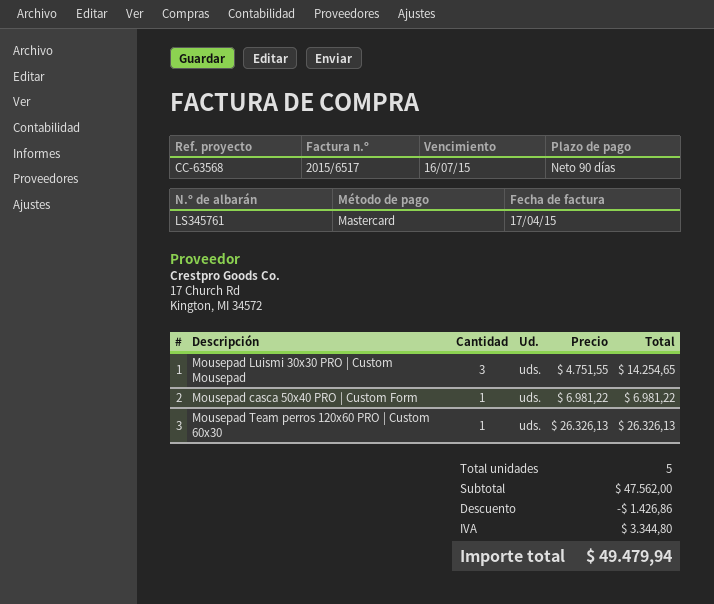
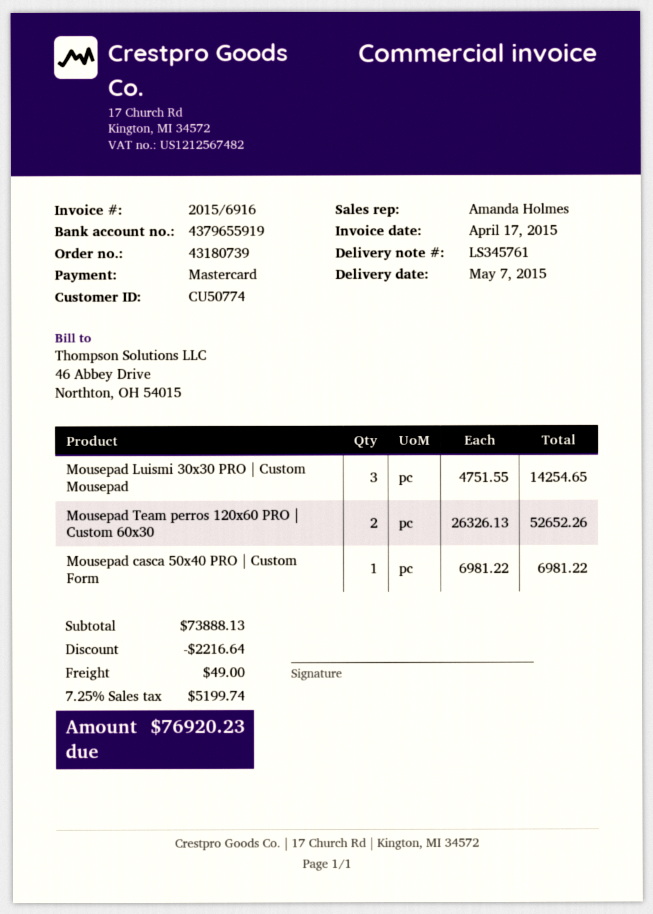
invoice number: 2015/6517 -> 2015/6916
Mousepad Team perros 120x60 PRO | Custom 60x30: 1 x 26326.13 = 26326.13 -> 2 x 26326.13 = 52652.26
subtotal: 47562.00 -> 73888.13
discount: 1426.86 -> 2216.64
shipping: none -> 49.00
tax: 3344.80 -> 5199.74
total: 49479.94 -> 76920.23

